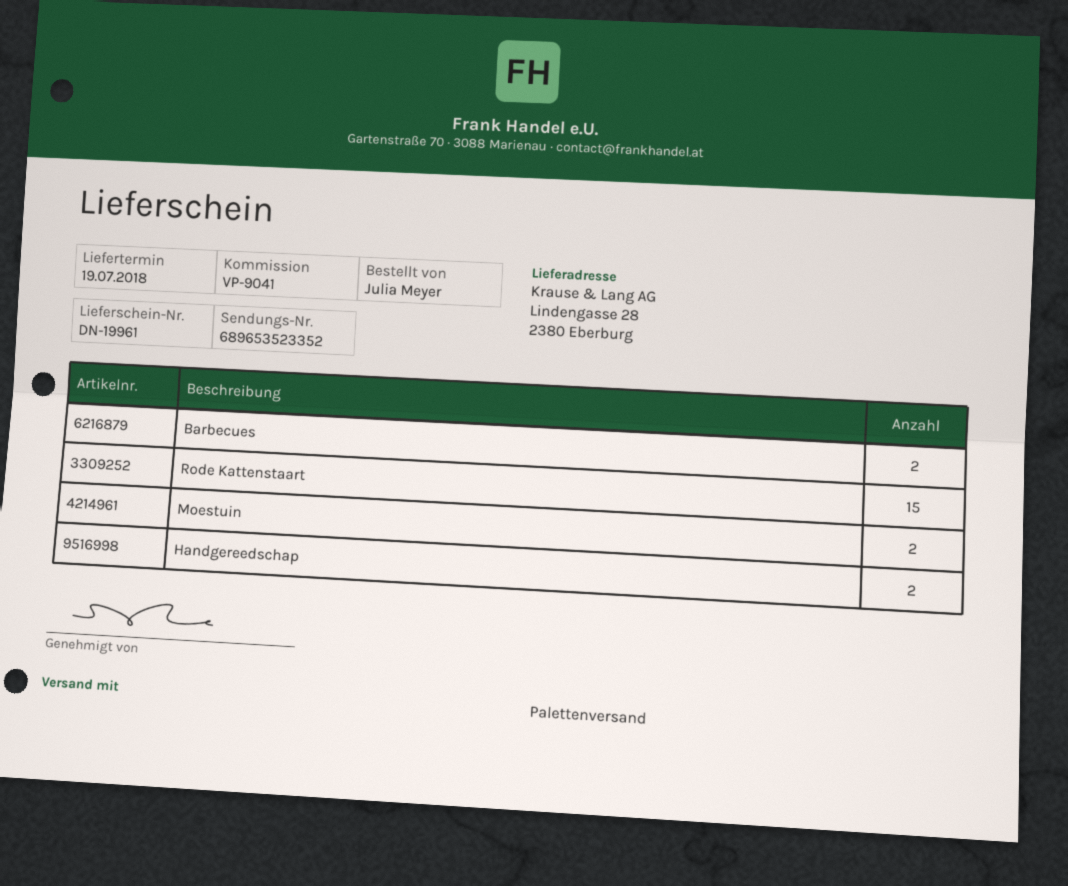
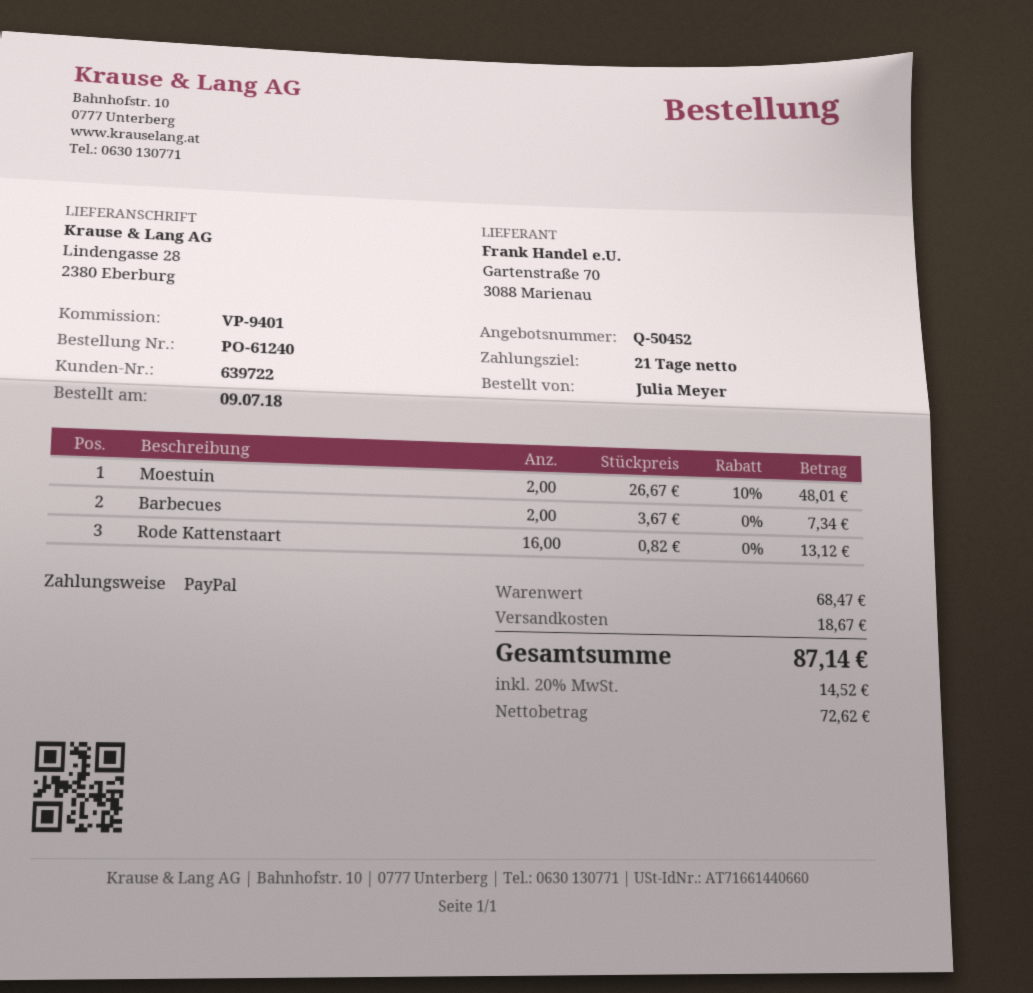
reference: VP-9041 -> VP-9401
Rode Kattenstaart: 15 -> 16
Handgereedschap: 2 -> none

